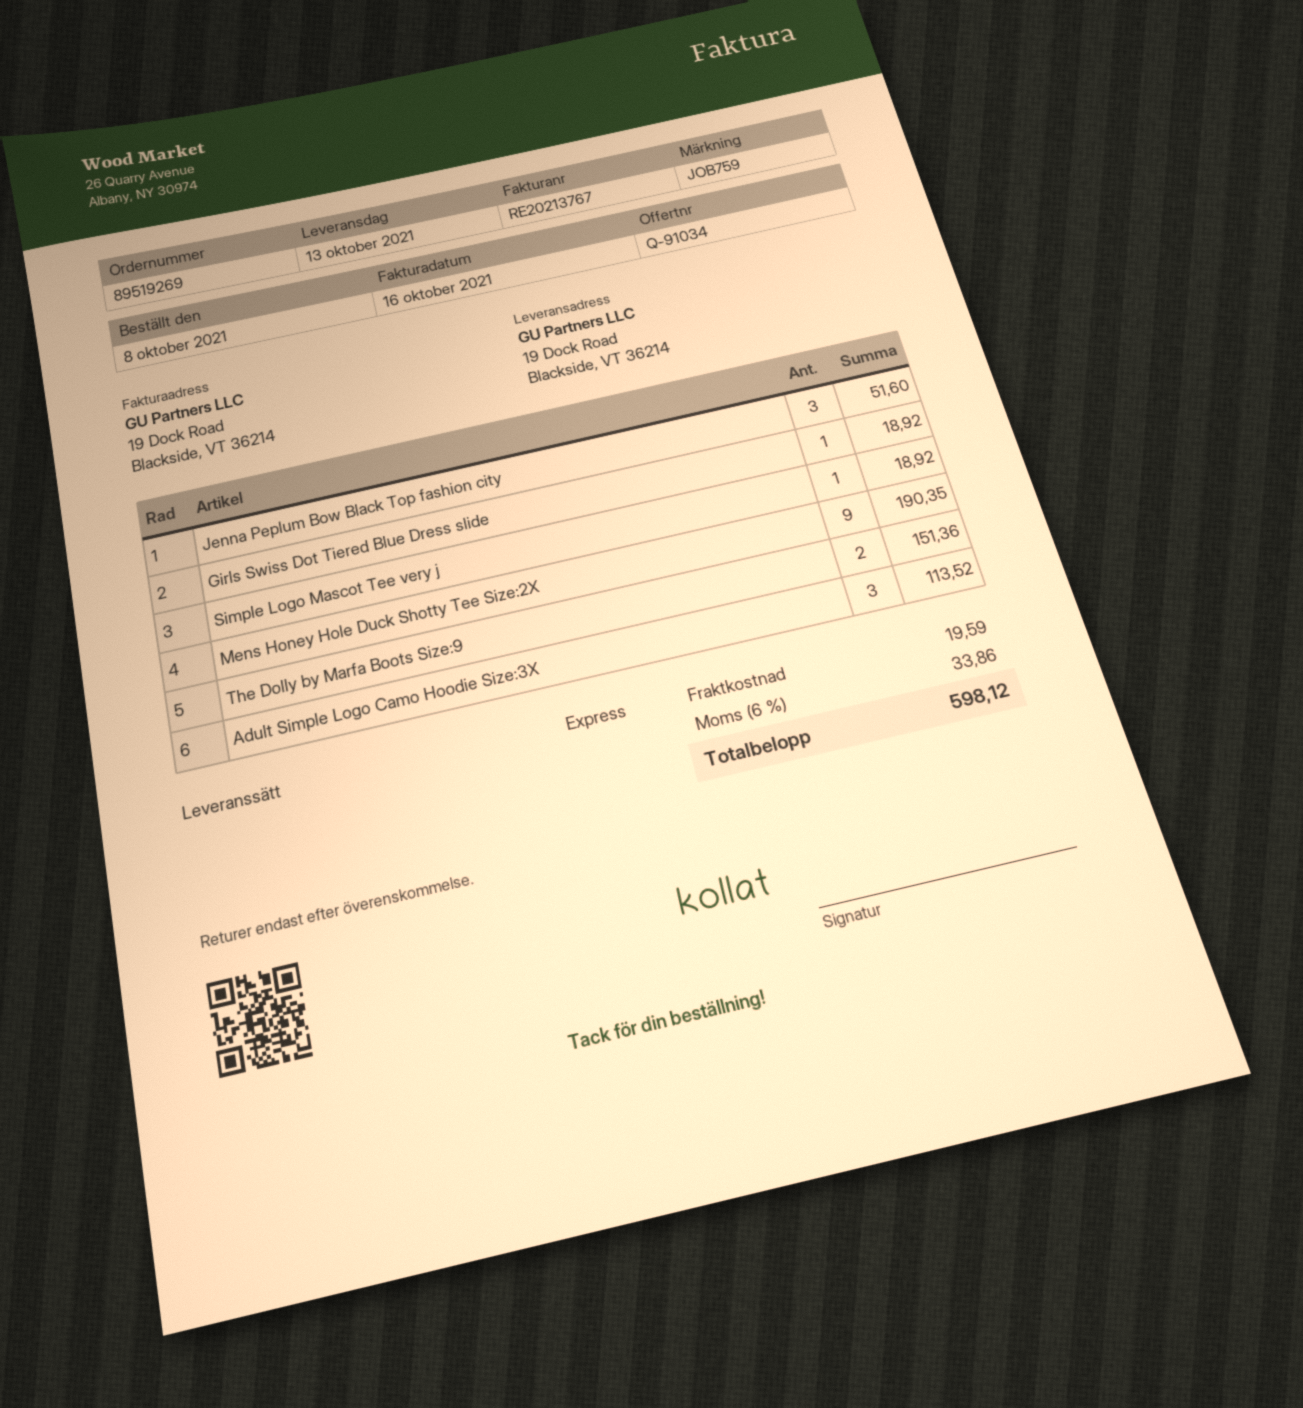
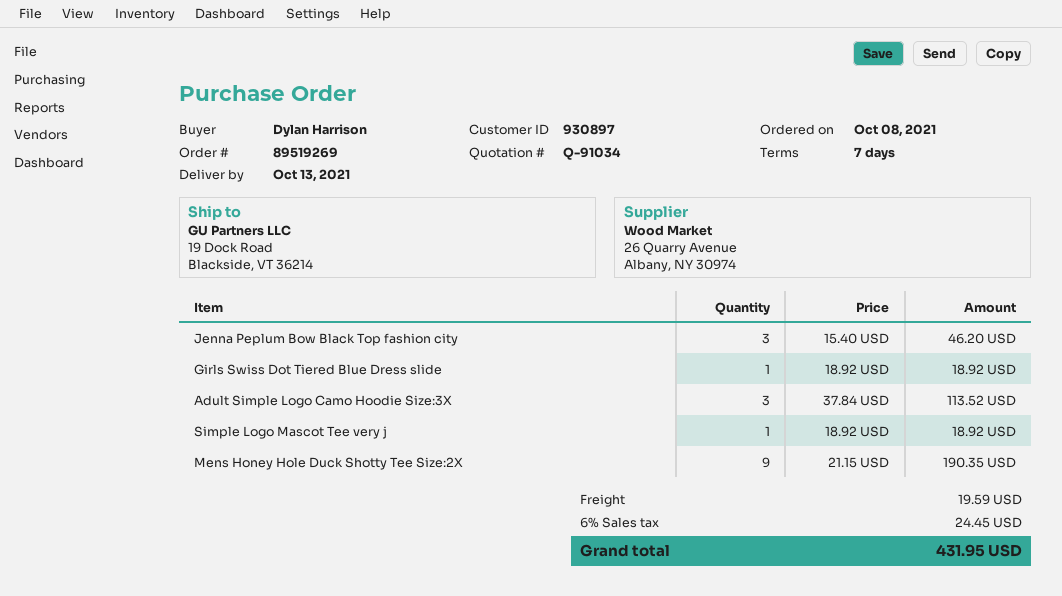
Jenna Peplum Bow Black Top fashion city: 3 for 51.60 -> 3 for 46.20
The Dolly by Marfa Boots Size:9: 2 for 151.36 -> none
tax: 6% = 33.86 -> 6% = 24.45
total: 598.12 -> 431.95

